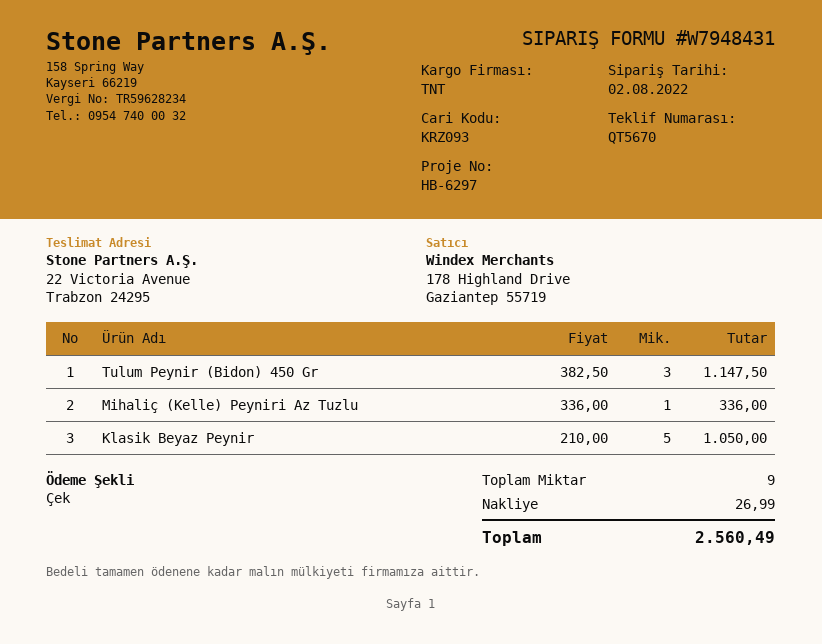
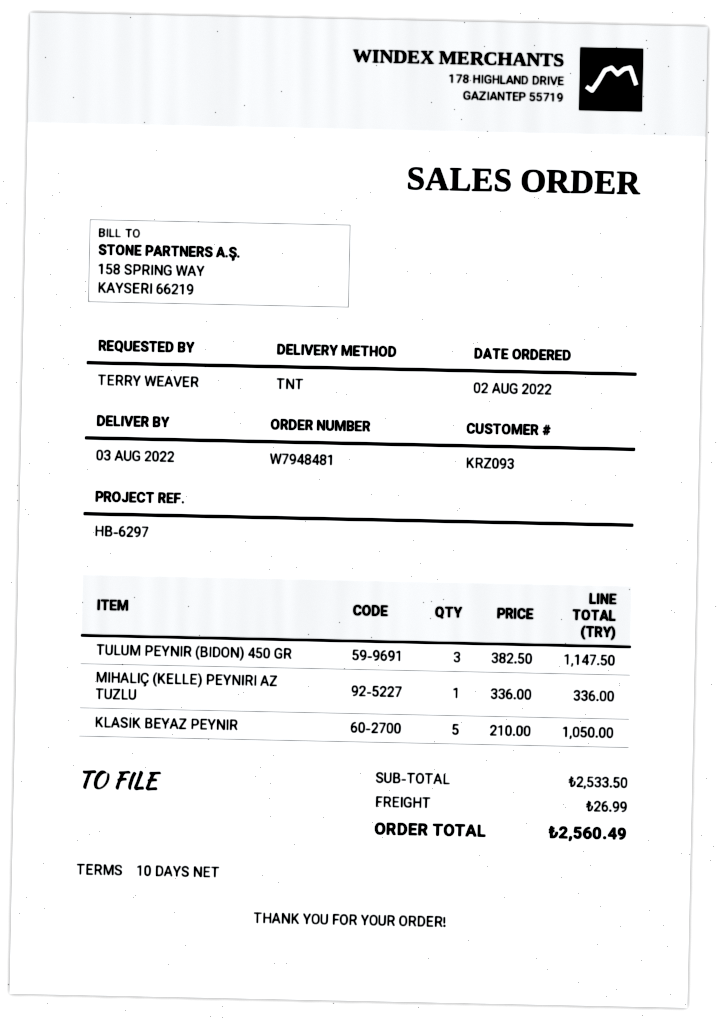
order number: W7948431 -> W7948481

